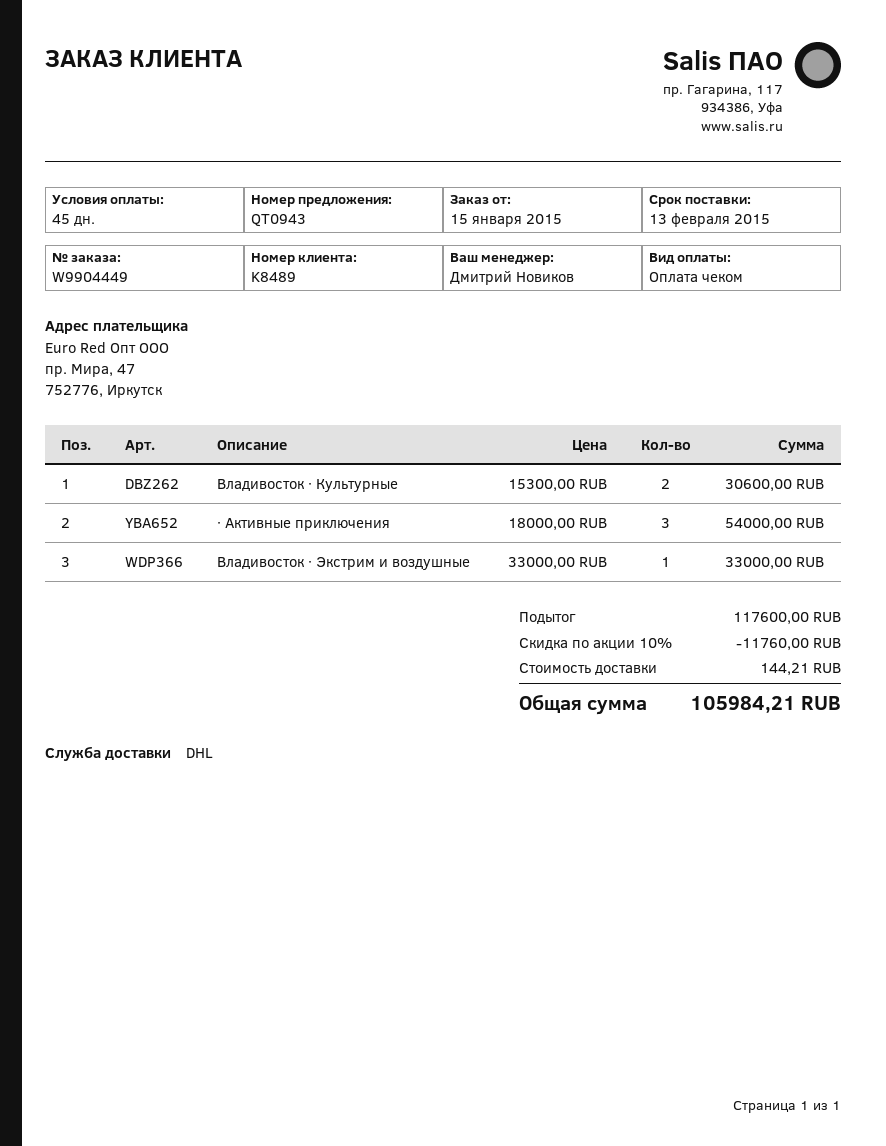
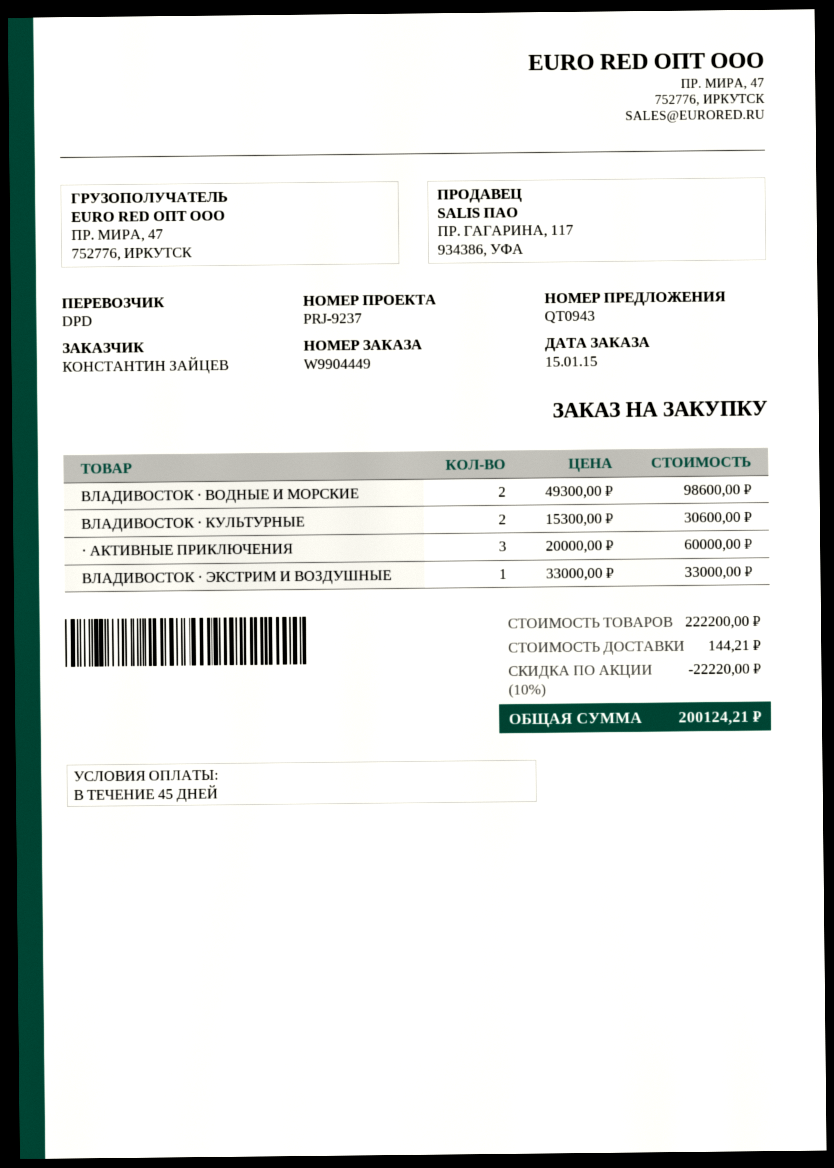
shipping method: DHL -> DPD
· Активные приключения: 3 x 18000.00 = 54000.00 -> 3 x 20000.00 = 60000.00
ВЛАДИВОСТОК · ВОДНЫЕ И МОРСКИЕ: none -> 2 x 49300.00 = 98600.00
subtotal: 117600.00 -> 222200.00
discount: 10% = 11760.00 -> 10% = 22220.00
total: 105984.21 -> 200124.21

